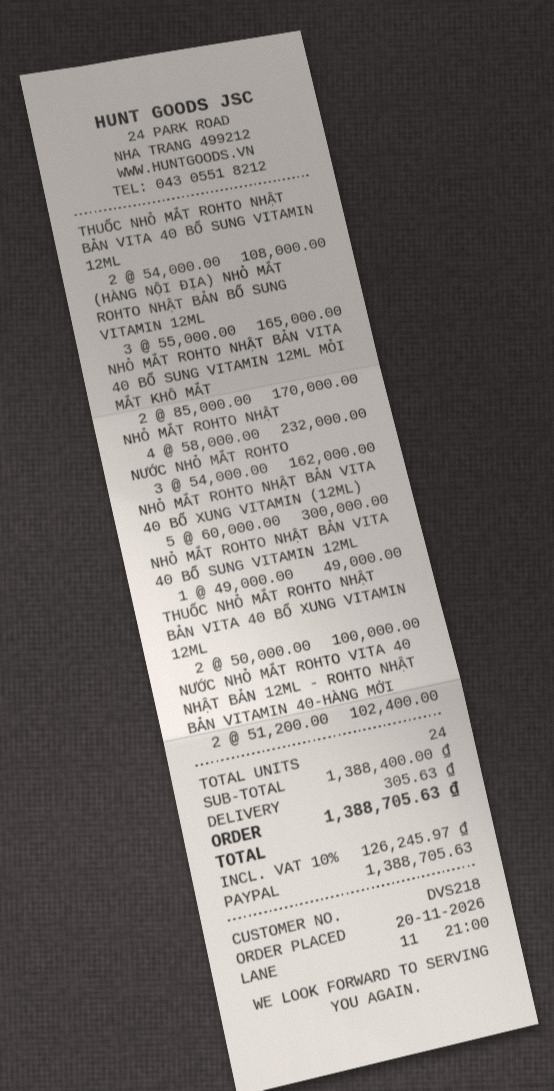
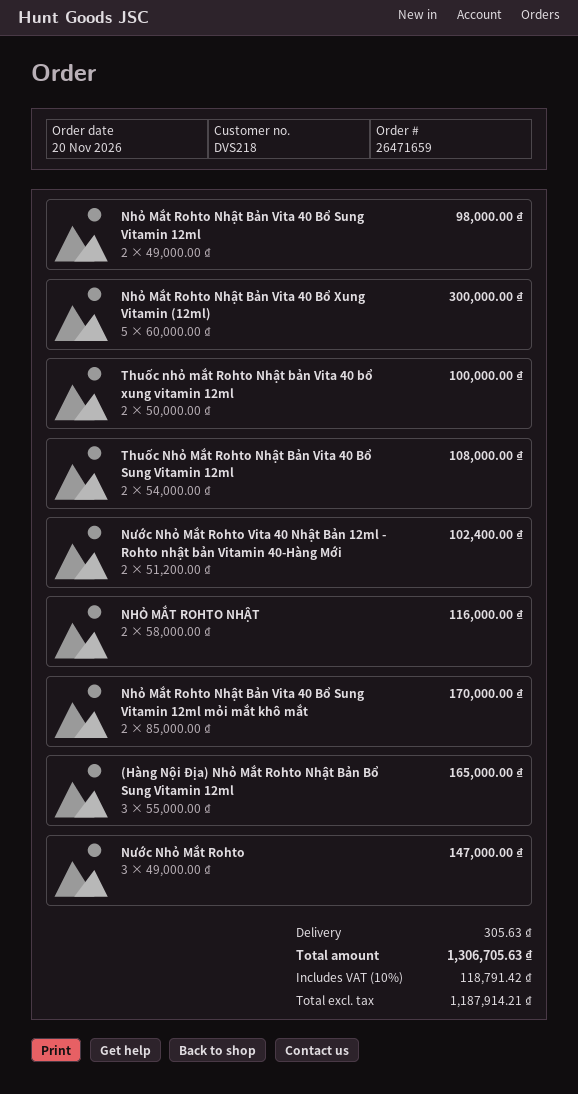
NHỎ MẮT ROHTO NHẬT: 4 x 58000.00 = 232000.00 -> 2 x 58000.00 = 116000.00
NƯỚC NHỎ MẮT ROHTO: 3 x 54000.00 = 162000.00 -> 3 x 49000.00 = 147000.00
NHỎ MẮT ROHTO NHẬT BẢN VITA 40 BỔ SUNG VITAMIN 12ML: 1 x 49000.00 = 49000.00 -> 2 x 49000.00 = 98000.00
tax: 10% = 126245.97 -> 10% = 118791.42
total: 1388705.63 -> 1306705.63

